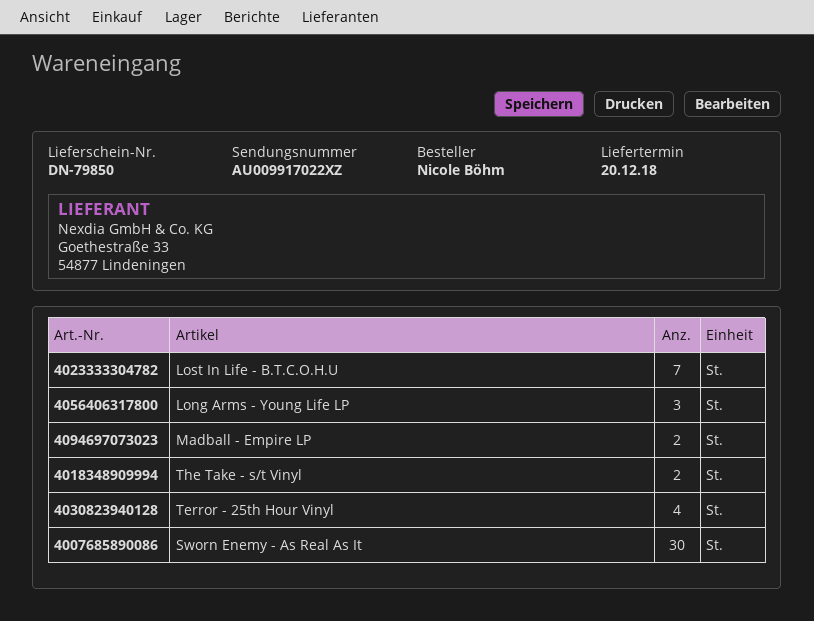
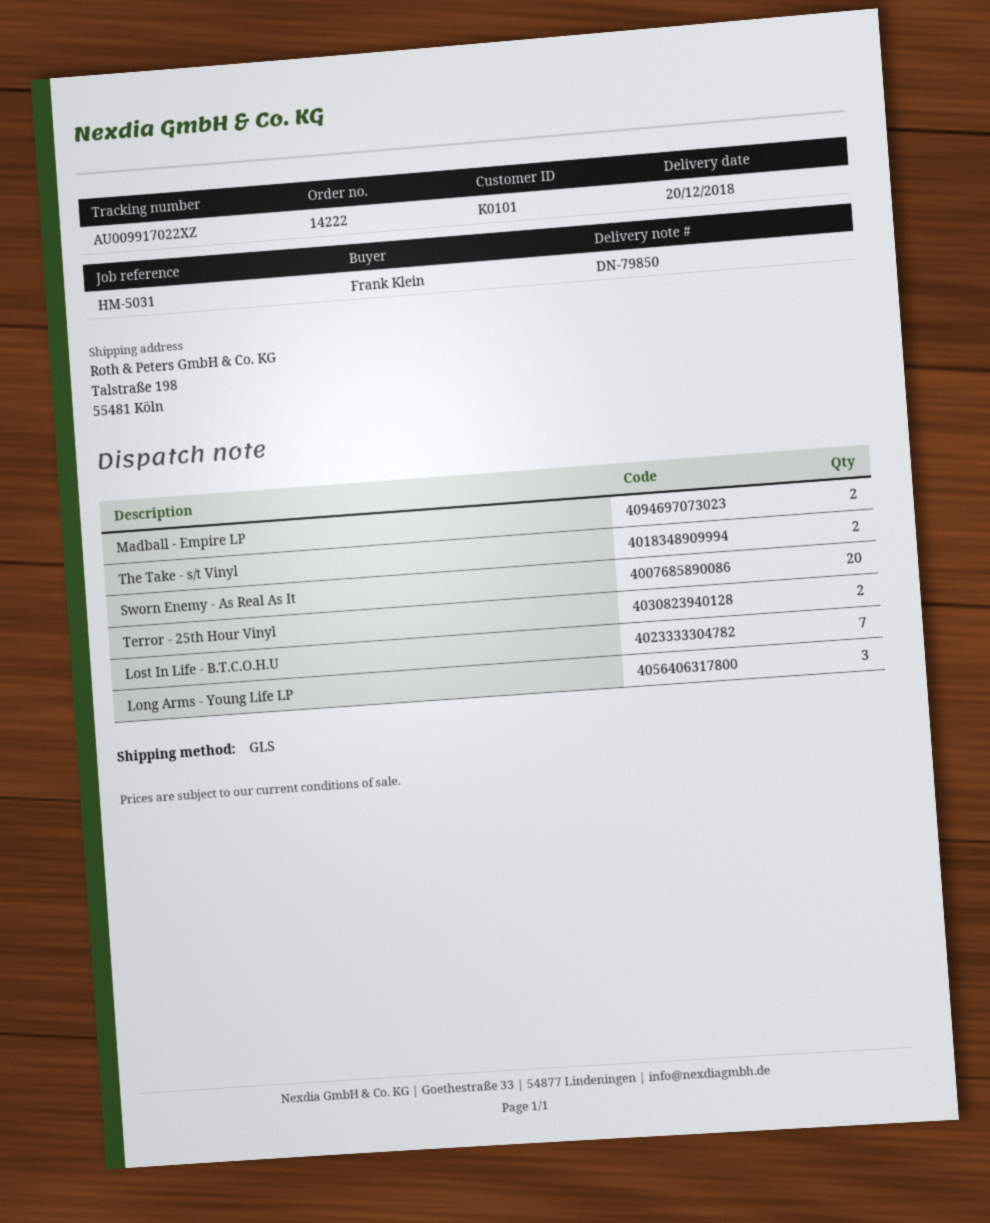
ordered by: Nicole Böhm -> Frank Klein
Terror - 25th Hour Vinyl: 4 -> 2
Sworn Enemy - As Real As It: 30 -> 20

